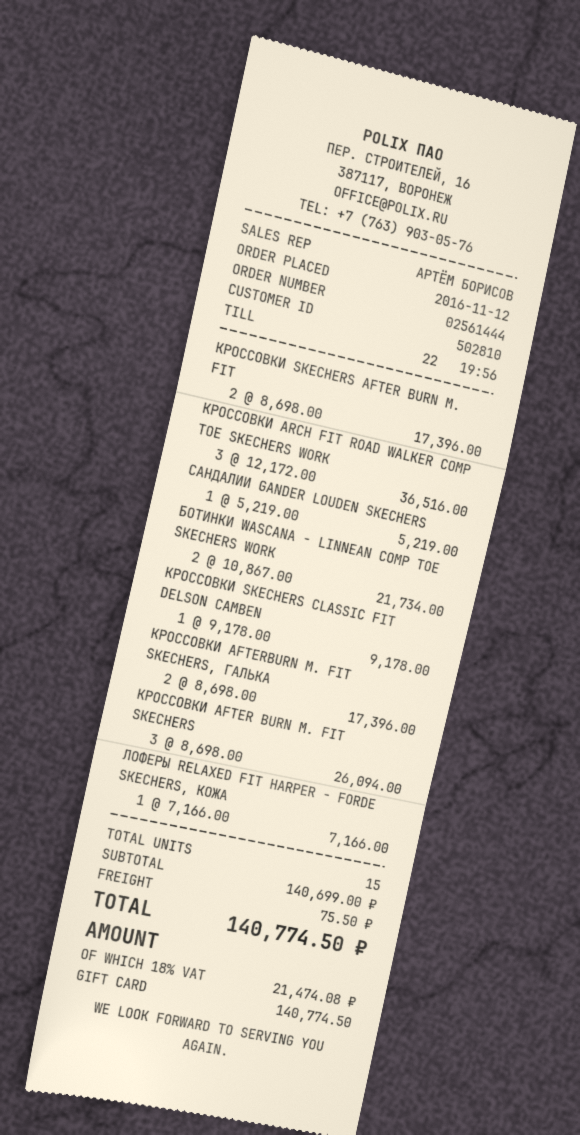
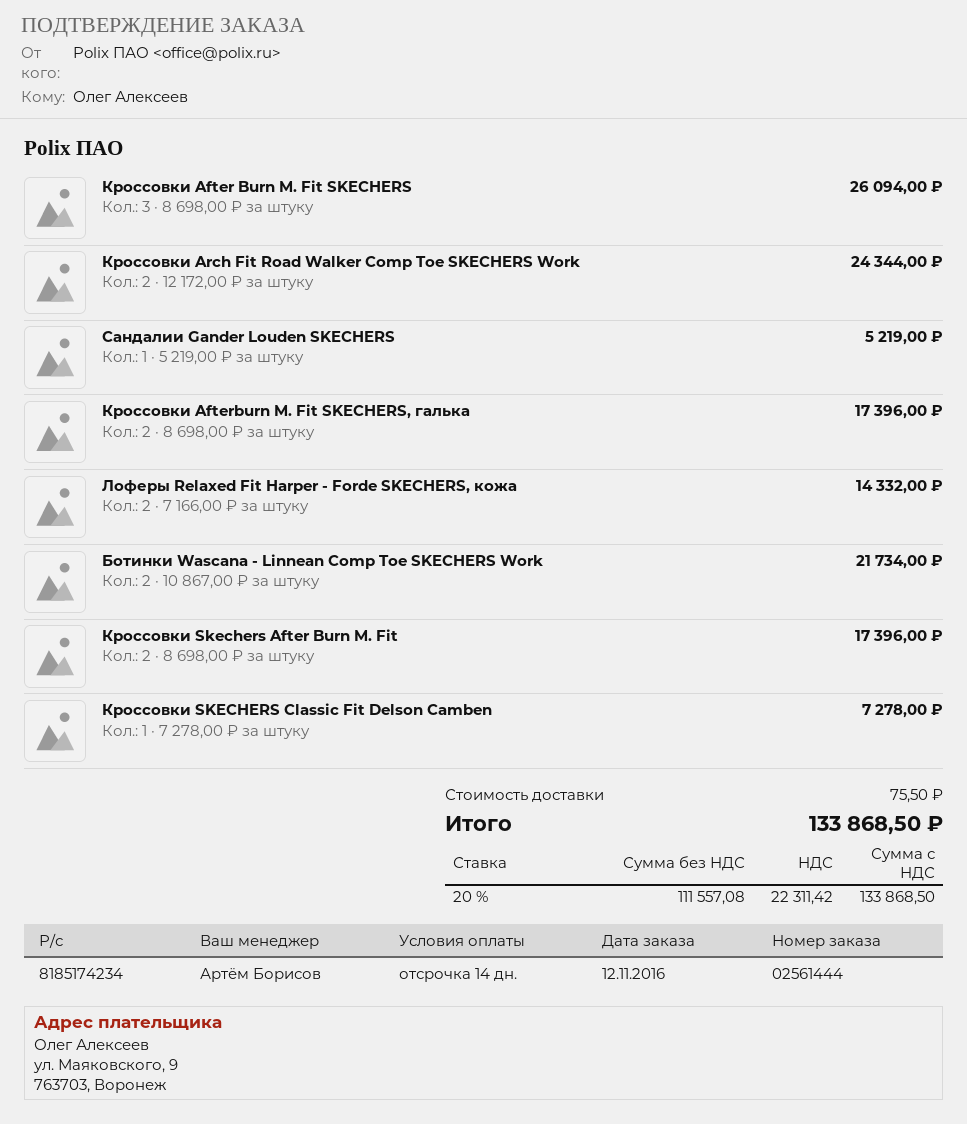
КРОССОВКИ ARCH FIT ROAD WALKER COMP TOE SKECHERS WORK: 3 x 12172.00 = 36516.00 -> 2 x 12172.00 = 24344.00
КРОССОВКИ SKECHERS CLASSIC FIT DELSON CAMBEN: 1 x 9178.00 = 9178.00 -> 1 x 7278.00 = 7278.00
ЛОФЕРЫ RELAXED FIT HARPER - FORDE SKECHERS, КОЖА: 1 x 7166.00 = 7166.00 -> 2 x 7166.00 = 14332.00
tax: 18% = 21474.08 -> 20% = 22311.42
total: 140774.50 -> 133868.50

